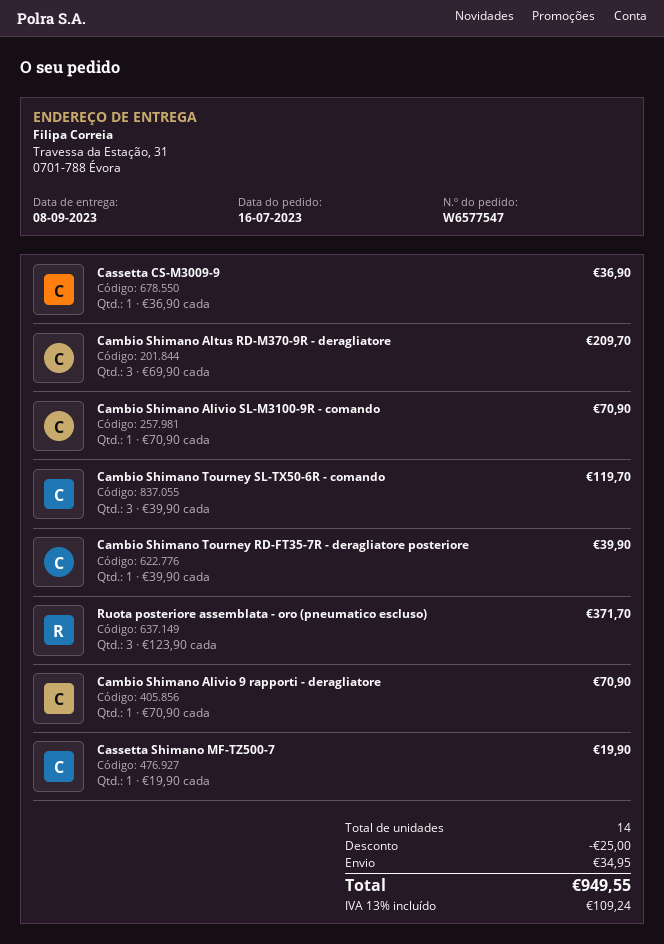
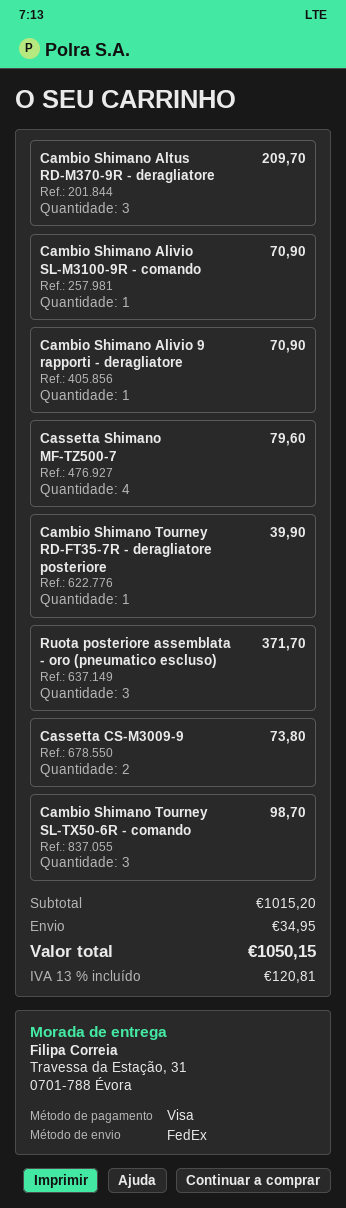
Cassetta CS-M3009-9: 1 for 36.90 -> 2 for 73.80
Cambio Shimano Tourney SL-TX50-6R - comando: 3 for 119.70 -> 3 for 98.70
Cassetta Shimano MF-TZ500-7: 1 for 19.90 -> 4 for 79.60
discount: 25.00 -> none
tax: 13% = 109.24 -> 13% = 120.81
total: 949.55 -> 1050.15

